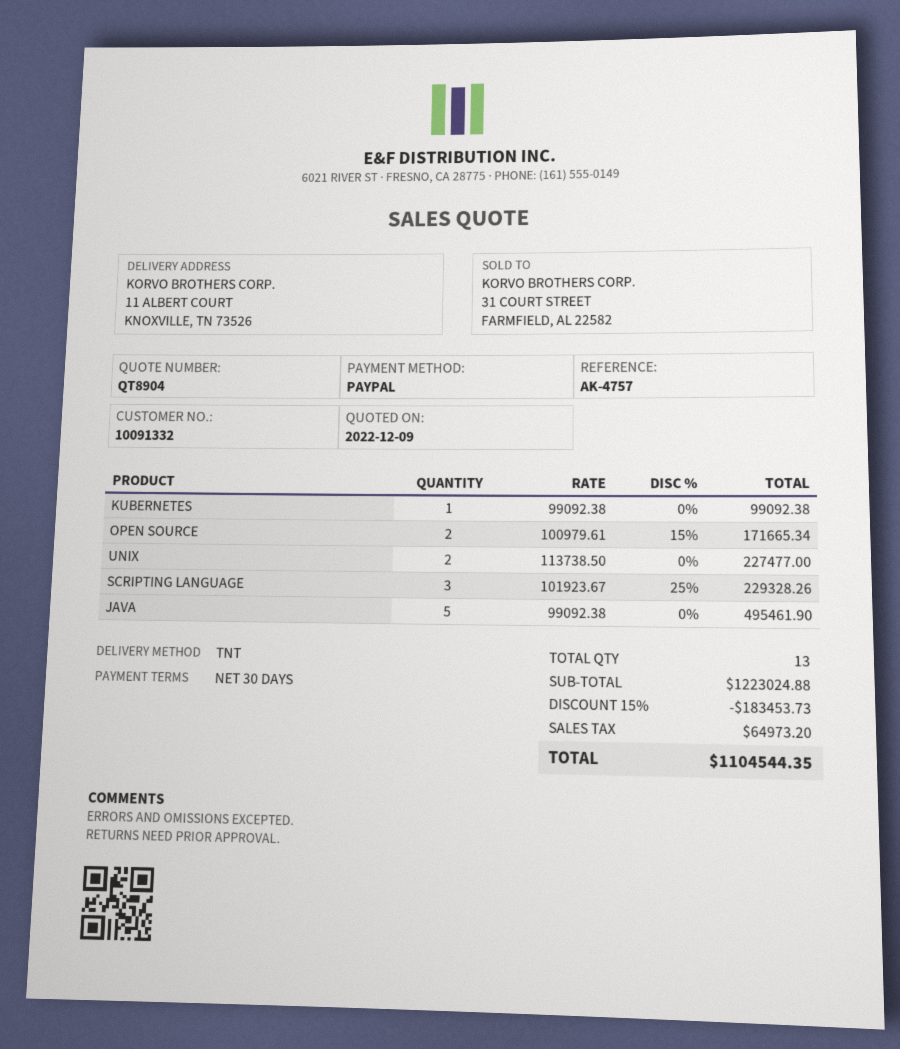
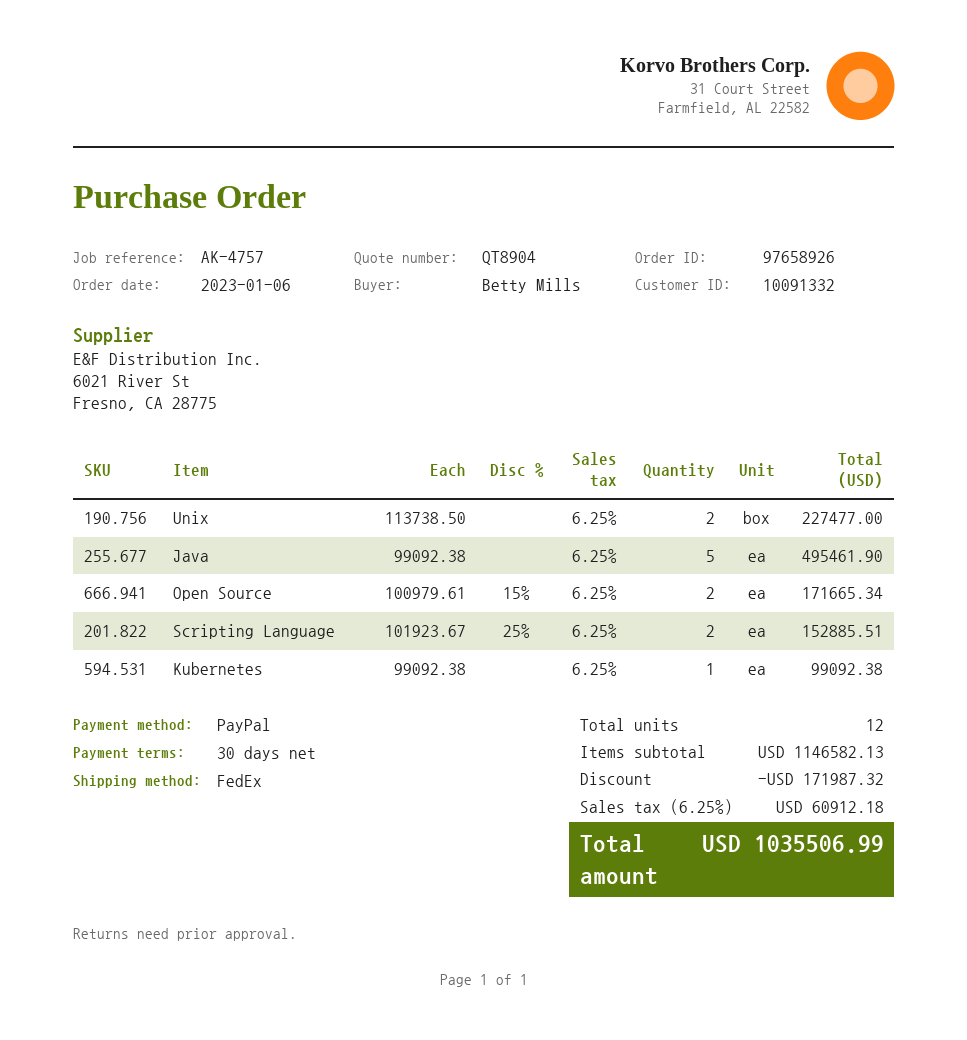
shipping method: TNT -> FedEx
SCRIPTING LANGUAGE: 3 x 101923.67 - 25% = 229328.26 -> 2 x 101923.67 - 25% = 152885.51
total quantity: 13 -> 12
subtotal: 1223024.88 -> 1146582.13
discount: 183453.73 -> 171987.32
tax: 64973.20 -> 60912.18
total: 1104544.35 -> 1035506.99

